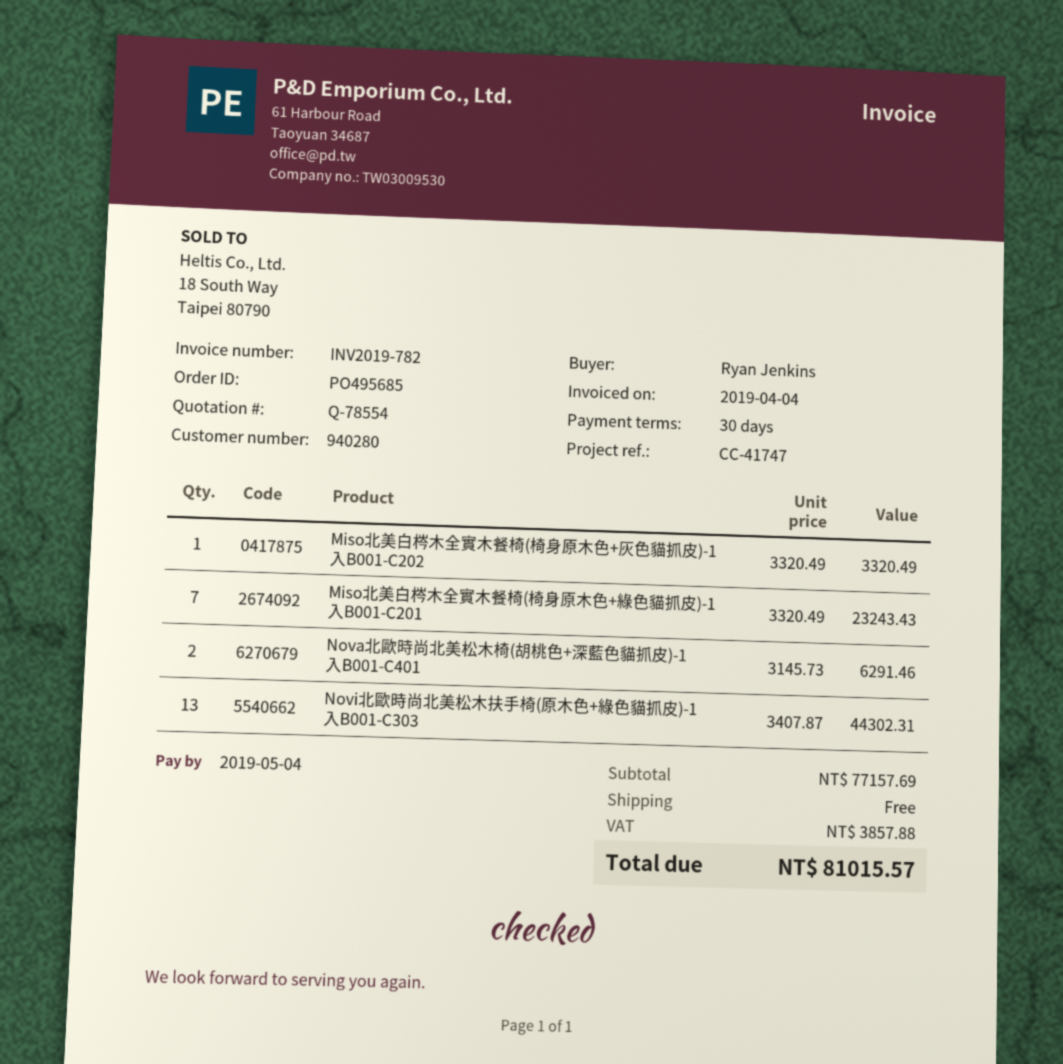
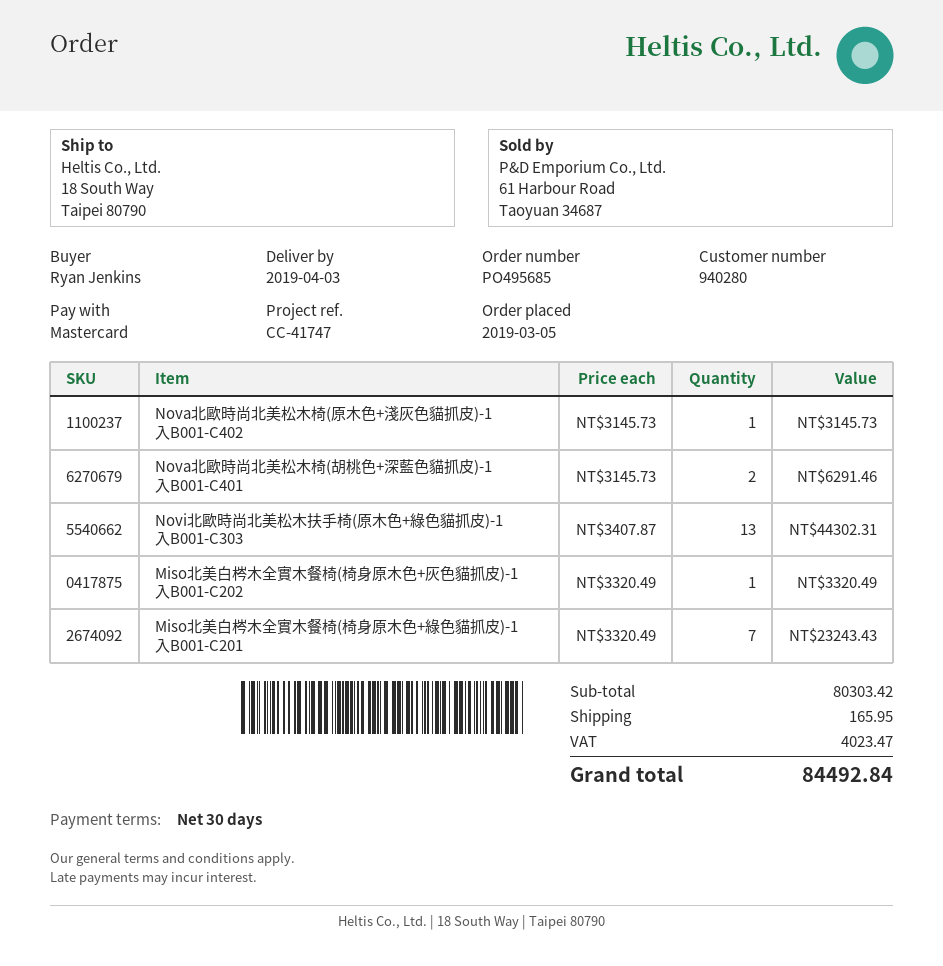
Nova北歐時尚北美松木椅(原木色+淺灰色貓抓皮)-1入B001-C402: none -> 1 x 3145.73 = 3145.73
subtotal: 77157.69 -> 80303.42
shipping: 0.00 -> 165.95
tax: 3857.88 -> 4023.47
total: 81015.57 -> 84492.84

